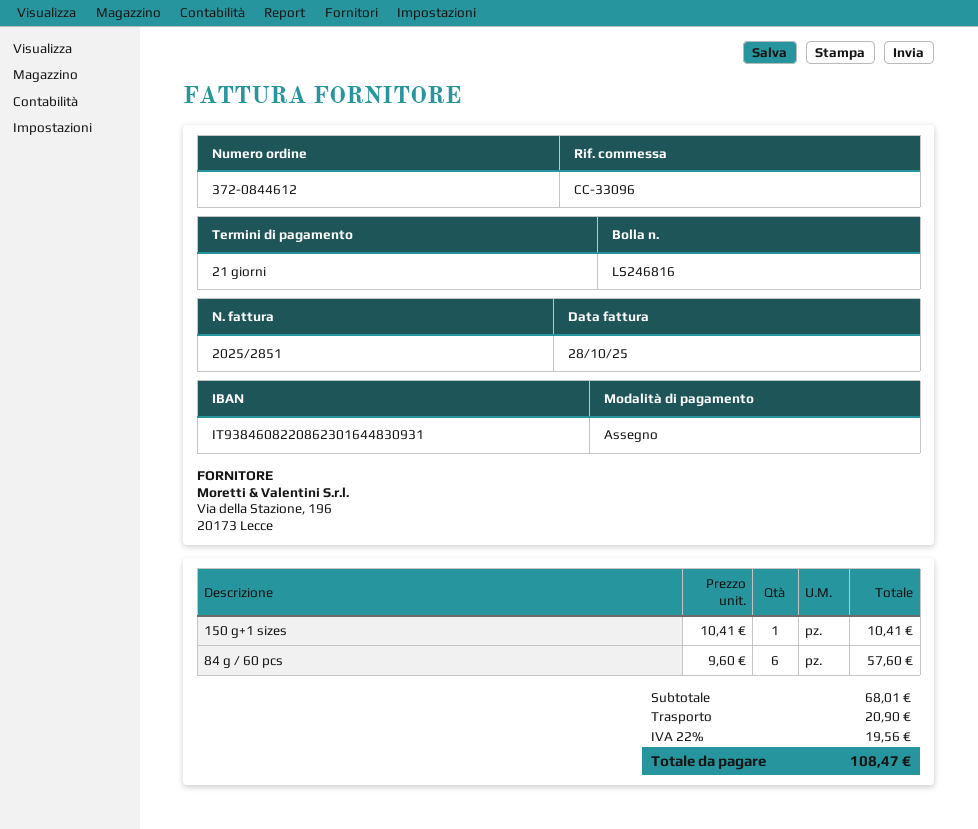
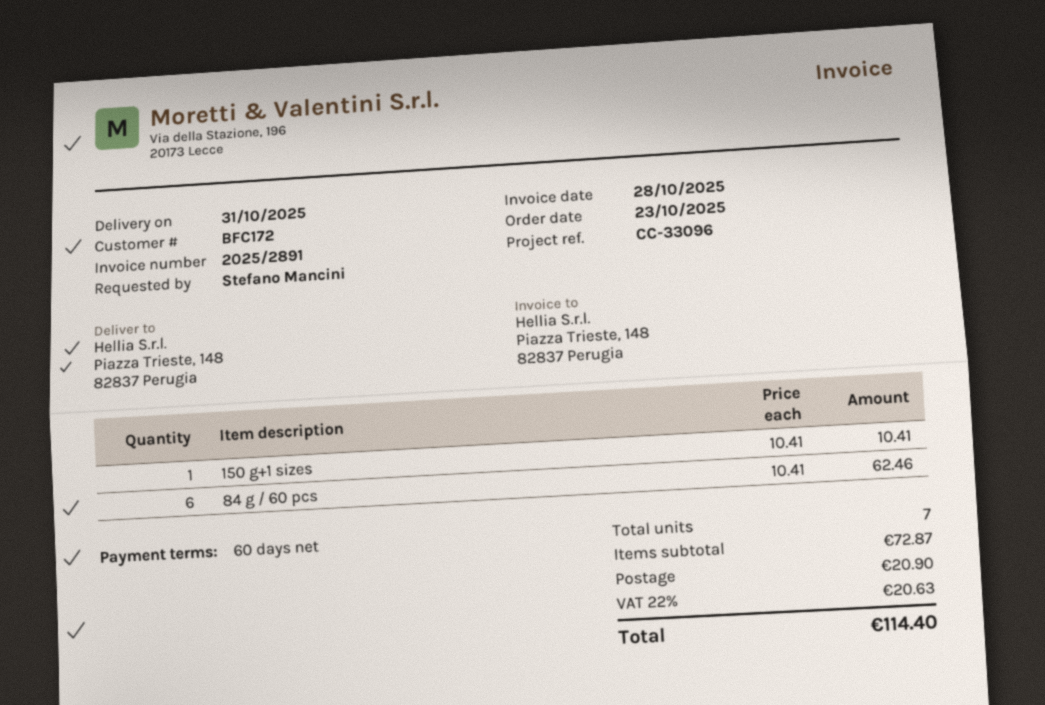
invoice number: 2025/2851 -> 2025/2891
payment terms: 21 days -> 60 days
84 g / 60 pcs: 6 x 9.60 = 57.60 -> 6 x 10.41 = 62.46
subtotal: 68.01 -> 72.87
tax: 22% = 19.56 -> 22% = 20.63
total: 108.47 -> 114.40

